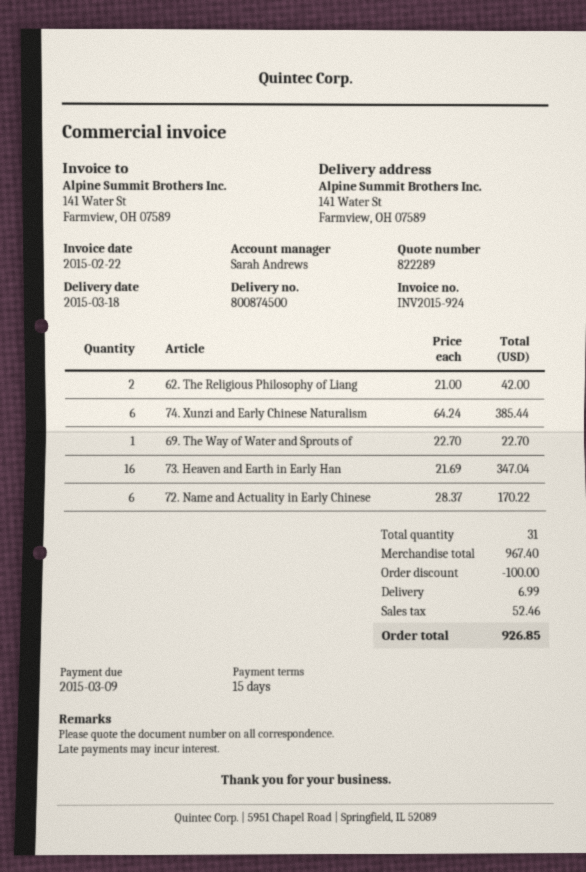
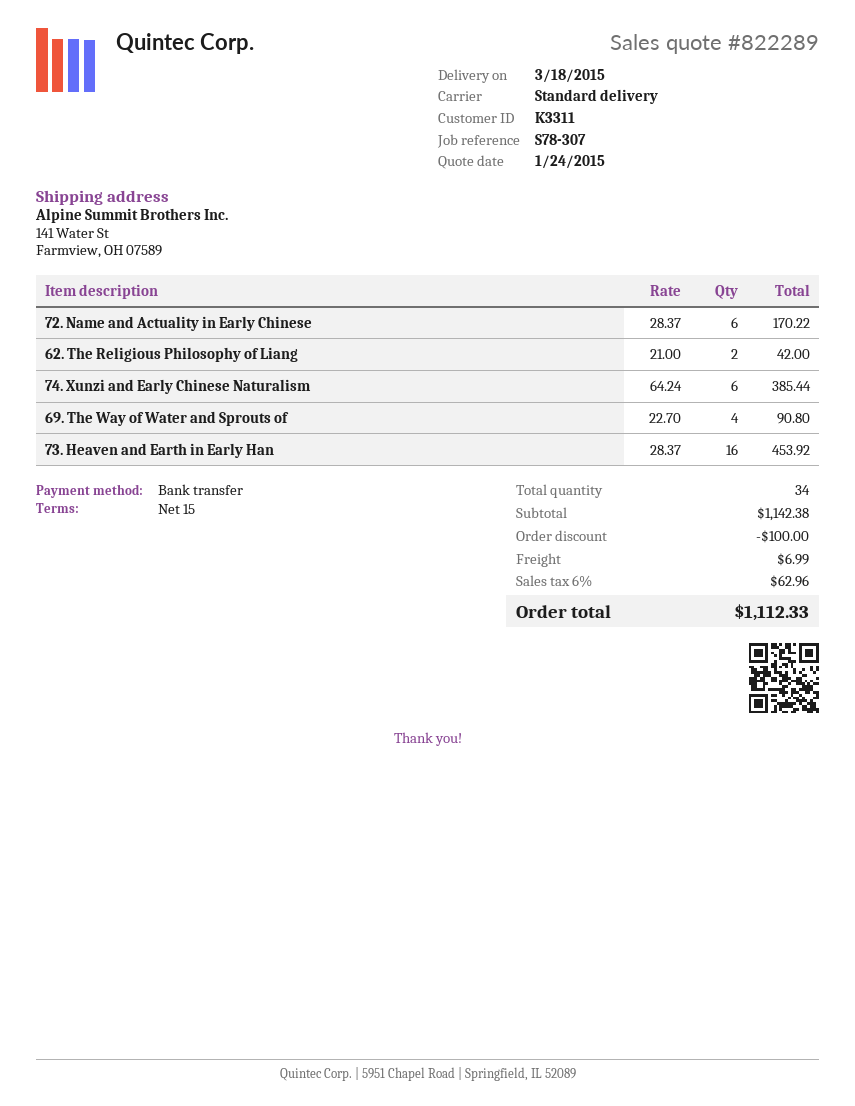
69. The Way of Water and Sprouts of: 1 x 22.70 = 22.70 -> 4 x 22.70 = 90.80
73. Heaven and Earth in Early Han: 16 x 21.69 = 347.04 -> 16 x 28.37 = 453.92
total quantity: 31 -> 34
subtotal: 967.40 -> 1142.38
tax: 52.46 -> 62.96
total: 926.85 -> 1112.33

